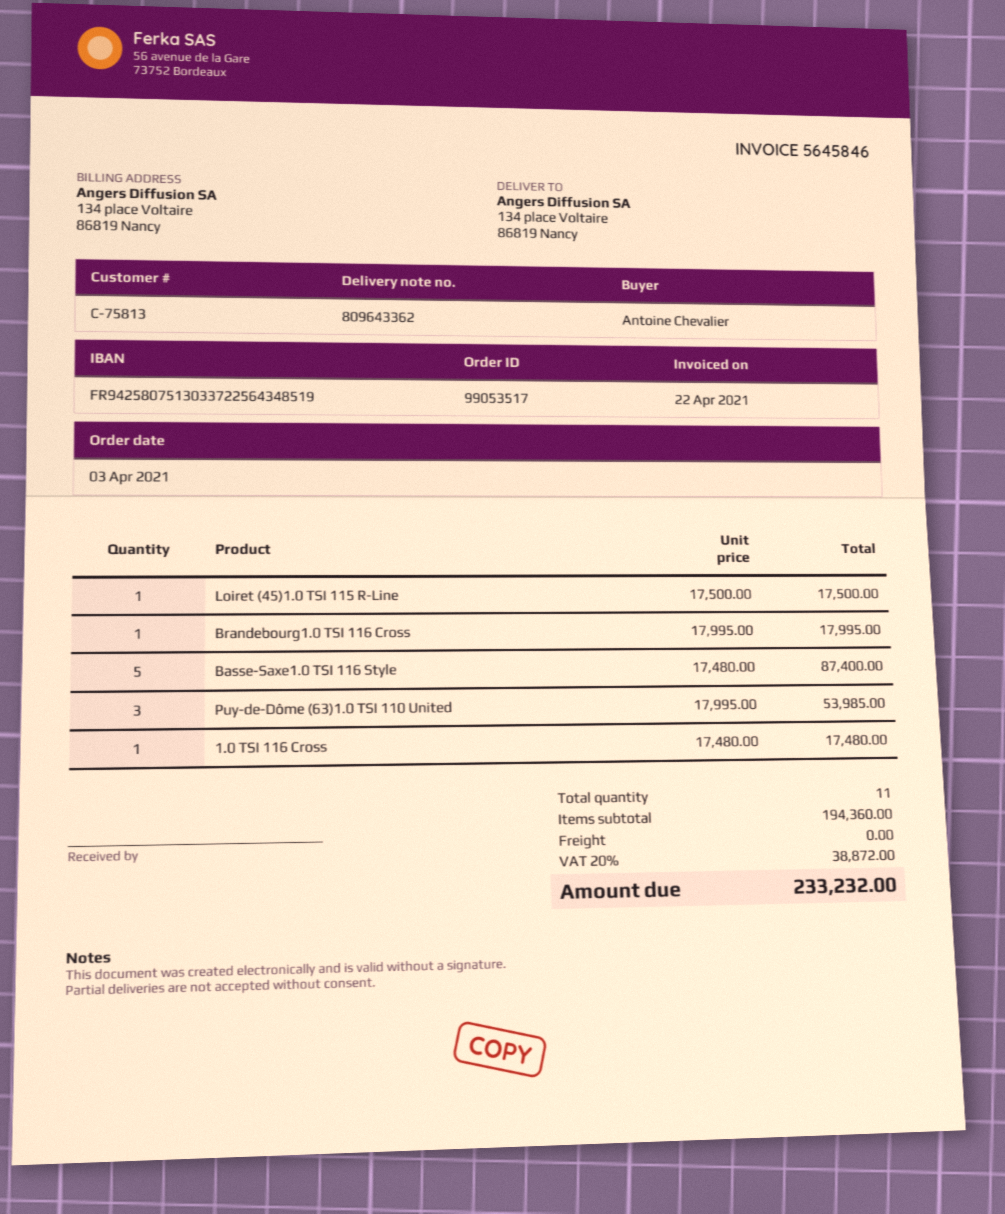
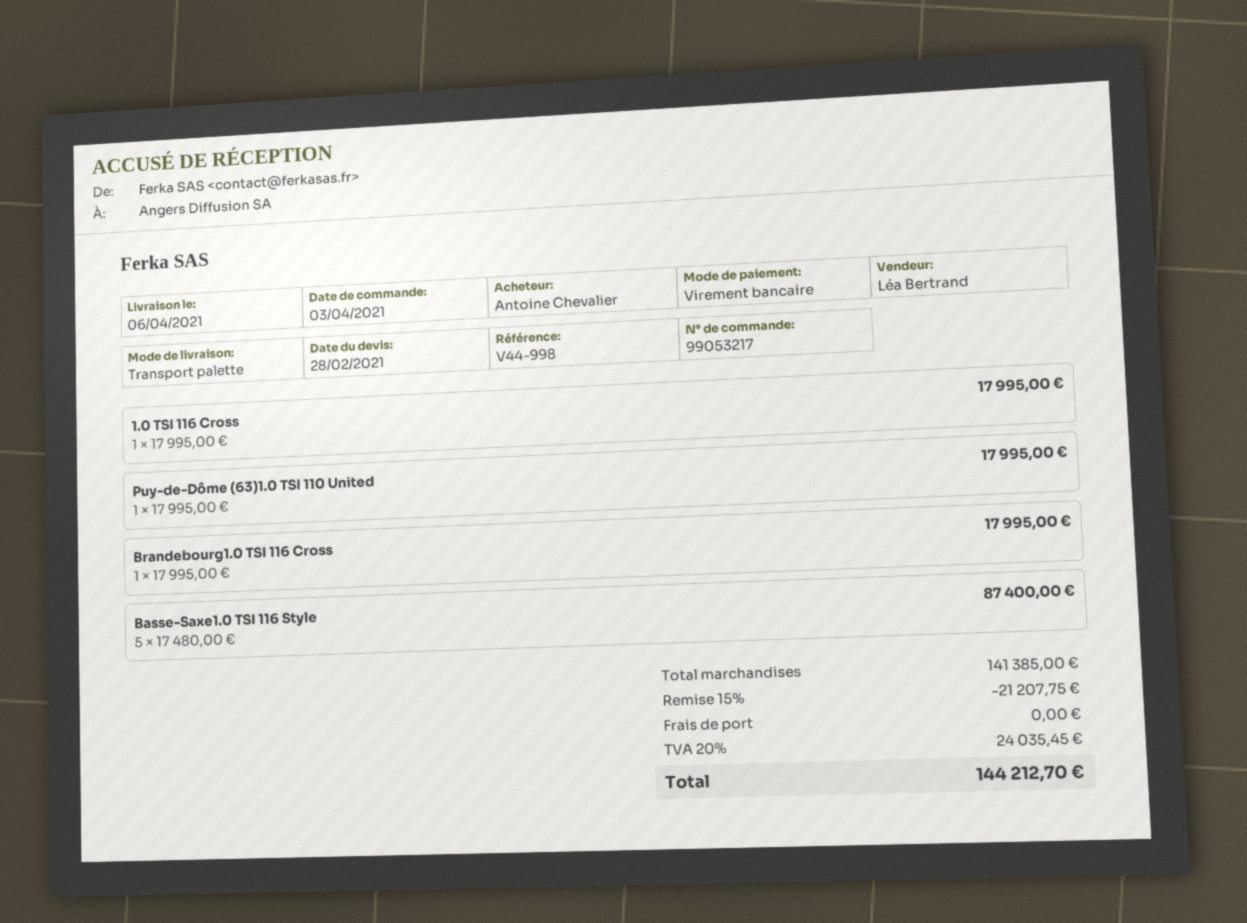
order number: 99053517 -> 99053217
Loiret (45)1.0 TSI 115 R-Line: 1 x 17500.00 = 17500.00 -> none
Puy-de-Dôme (63)1.0 TSI 110 United: 3 x 17995.00 = 53985.00 -> 1 x 17995.00 = 17995.00
1.0 TSI 116 Cross: 1 x 17480.00 = 17480.00 -> 1 x 17995.00 = 17995.00
subtotal: 194360.00 -> 141385.00
discount: none -> 15% = 21207.75
tax: 20% = 38872.00 -> 20% = 24035.45
total: 233232.00 -> 144212.70

